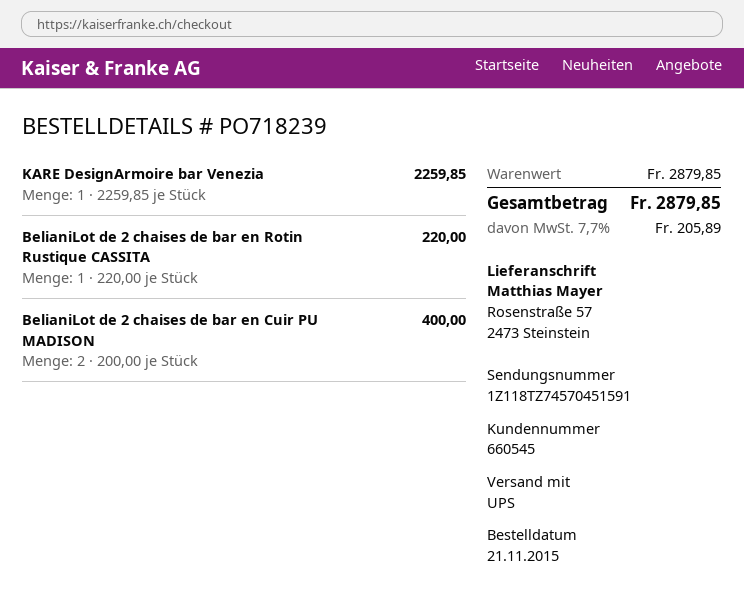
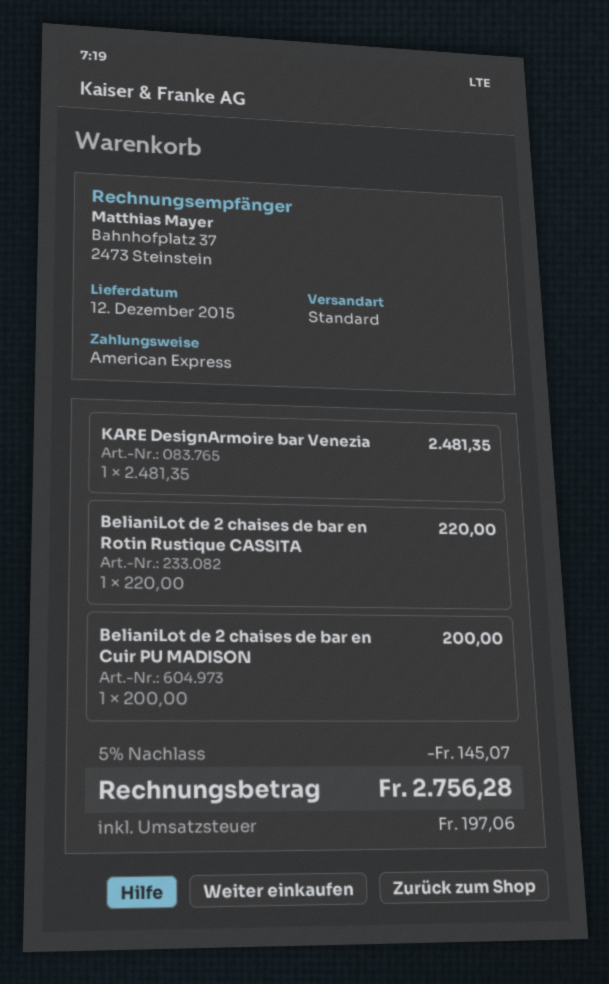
shipping method: UPS -> standard
KARE DesignArmoire bar Venezia: 1 x 2259.85 = 2259.85 -> 1 x 2481.35 = 2481.35
BelianiLot de 2 chaises de bar en Cuir PU MADISON: 2 x 200.00 = 400.00 -> 1 x 200.00 = 200.00
discount: none -> 5% = 145.07
tax: 205.89 -> 197.06
total: 2879.85 -> 2756.28

